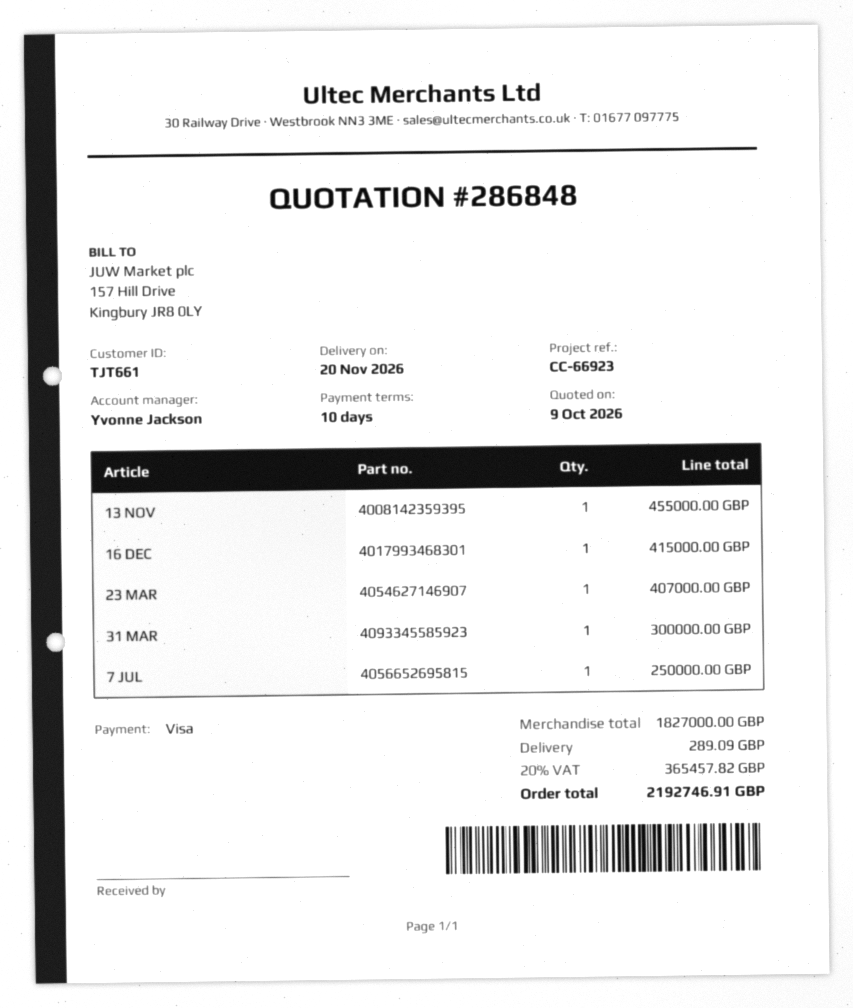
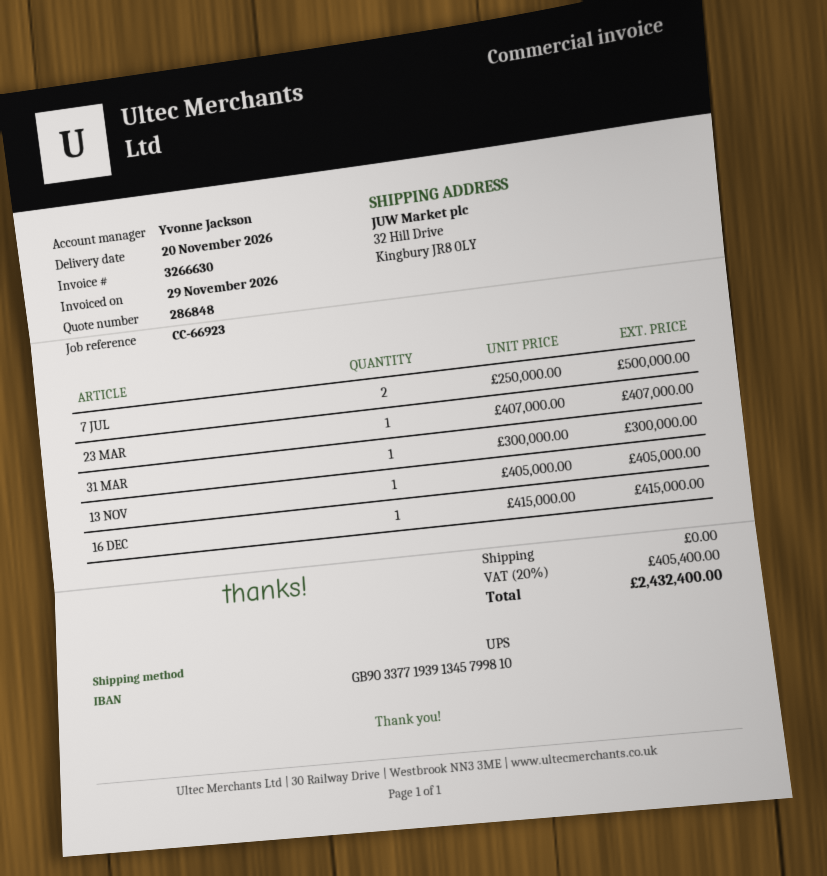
13 NOV: 1 for 455000.00 -> 1 for 405000.00
7 JUL: 1 for 250000.00 -> 2 for 500000.00
shipping: 289.09 -> 0.00
tax: 20% = 365457.82 -> 20% = 405400.00
total: 2192746.91 -> 2432400.00

